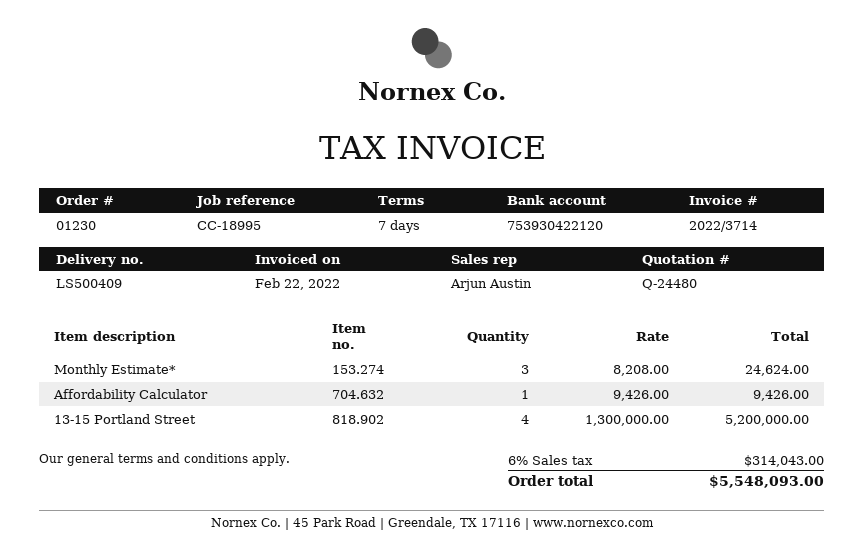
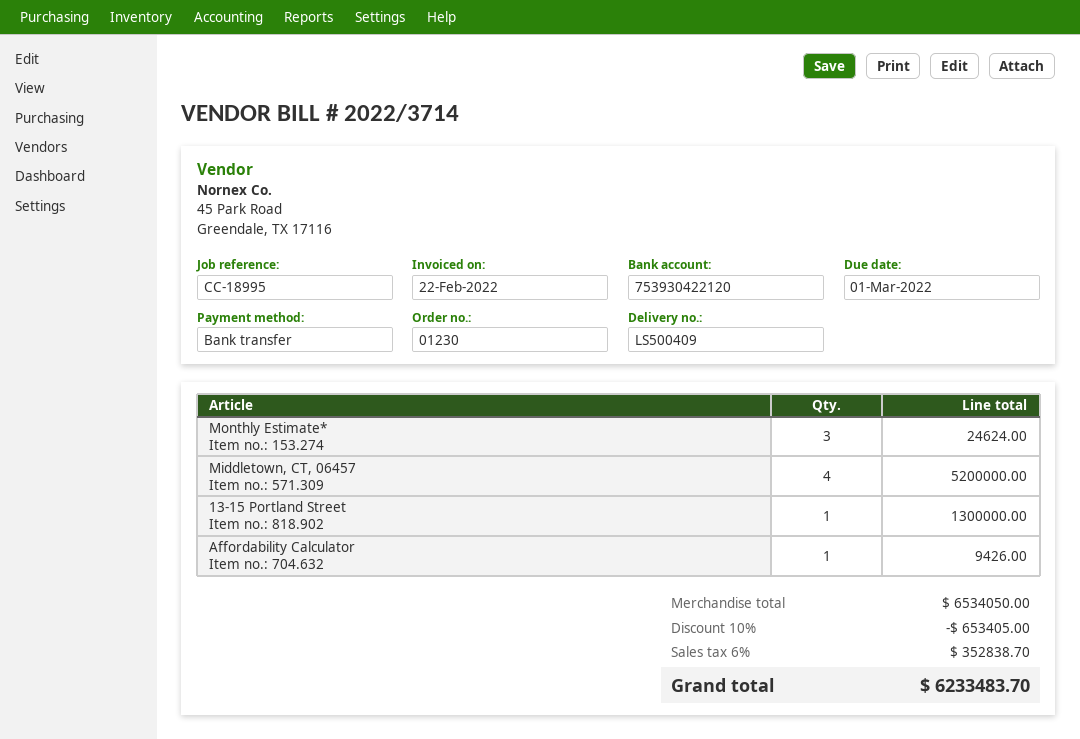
13-15 Portland Street: 4 for 5200000.00 -> 1 for 1300000.00
Middletown, CT, 06457: none -> 4 for 5200000.00
discount: none -> 10% = 653405.00
tax: 6% = 314043.00 -> 6% = 352838.70
total: 5548093.00 -> 6233483.70

